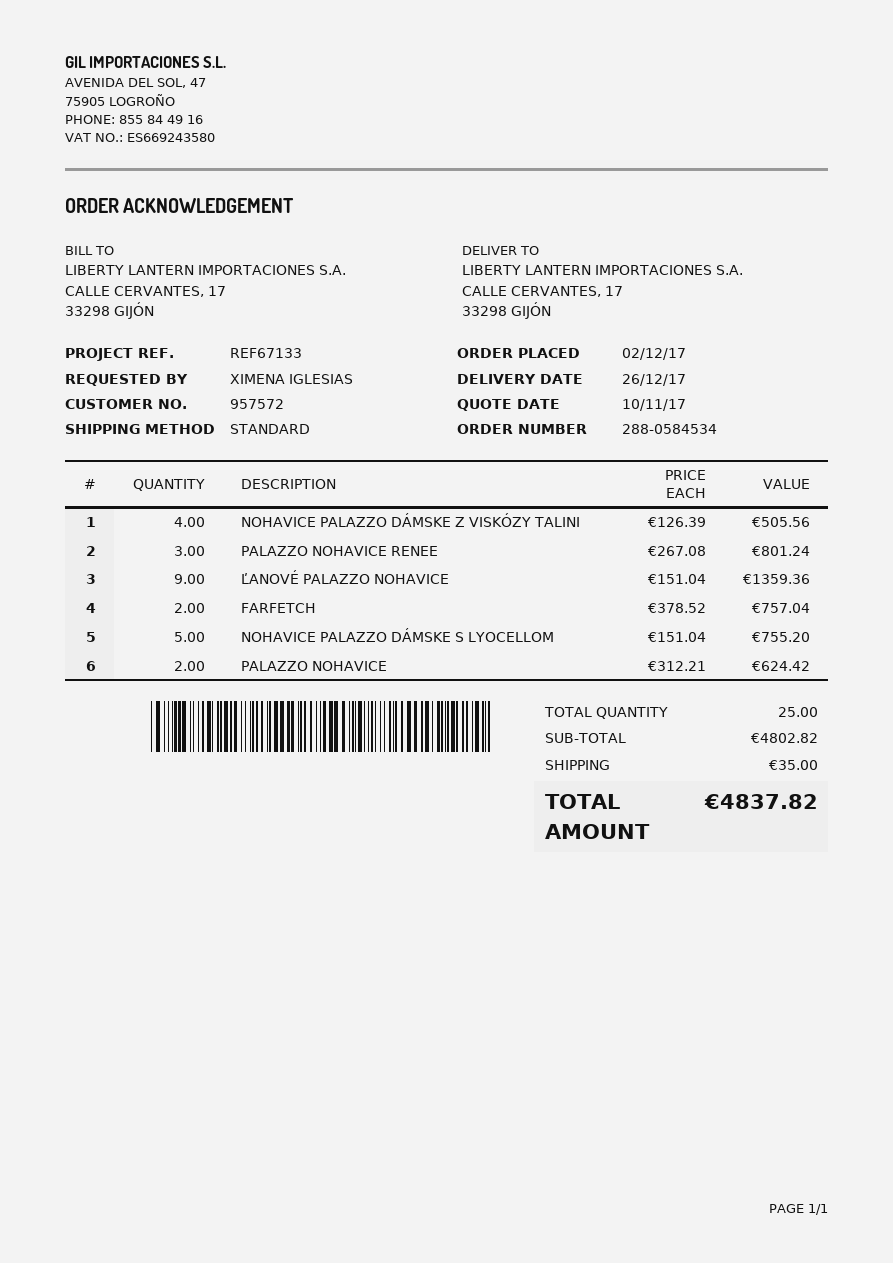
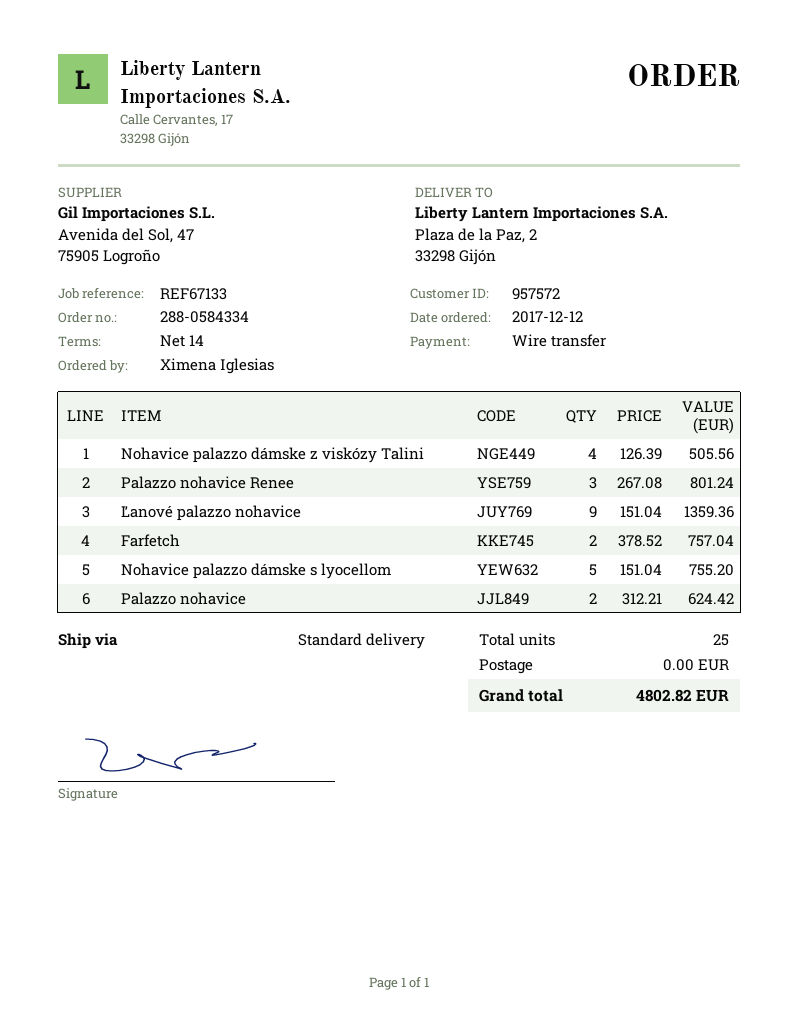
order number: 288-0584534 -> 288-0584334
order date: 2017-12-02 -> 2017-12-12
ship to: CALLE CERVANTES, 17, 33298 GIJÓN -> Plaza de la Paz, 2, 33298 Gijón
shipping: 35.00 -> 0.00
total: 4837.82 -> 4802.82

